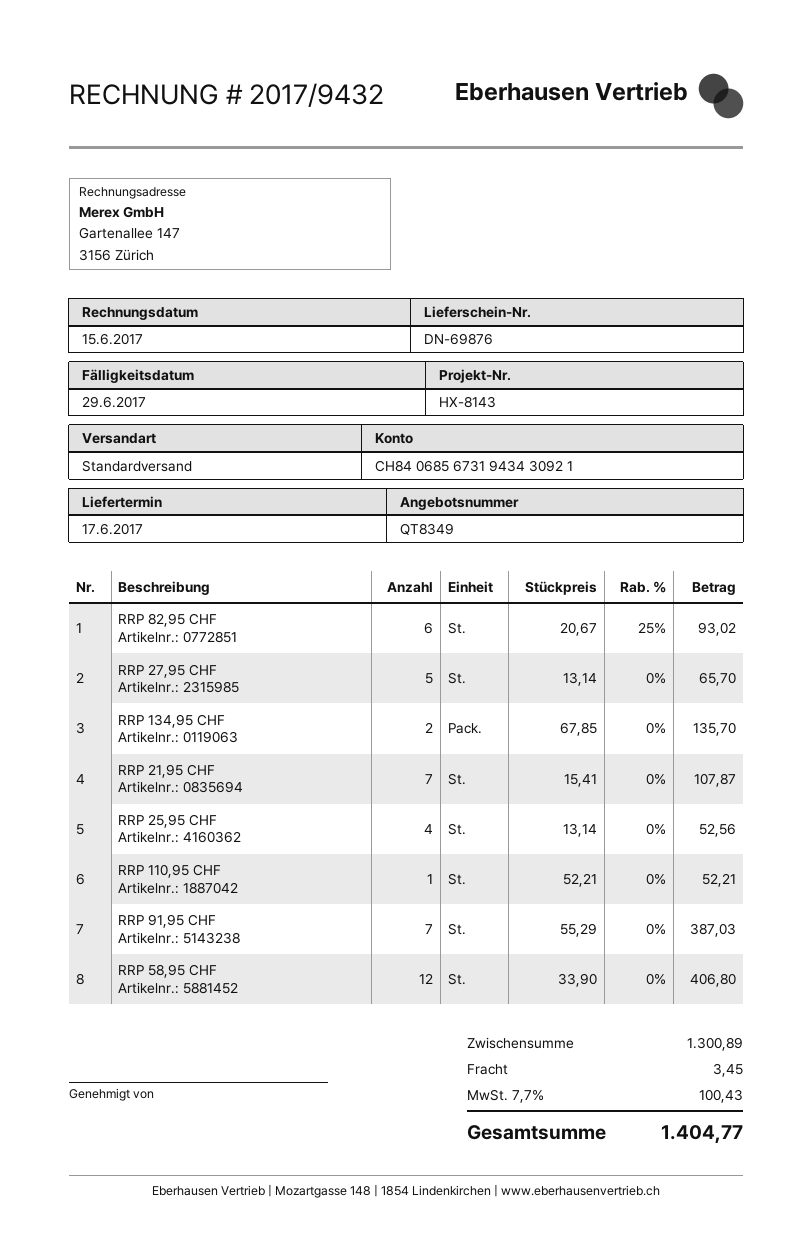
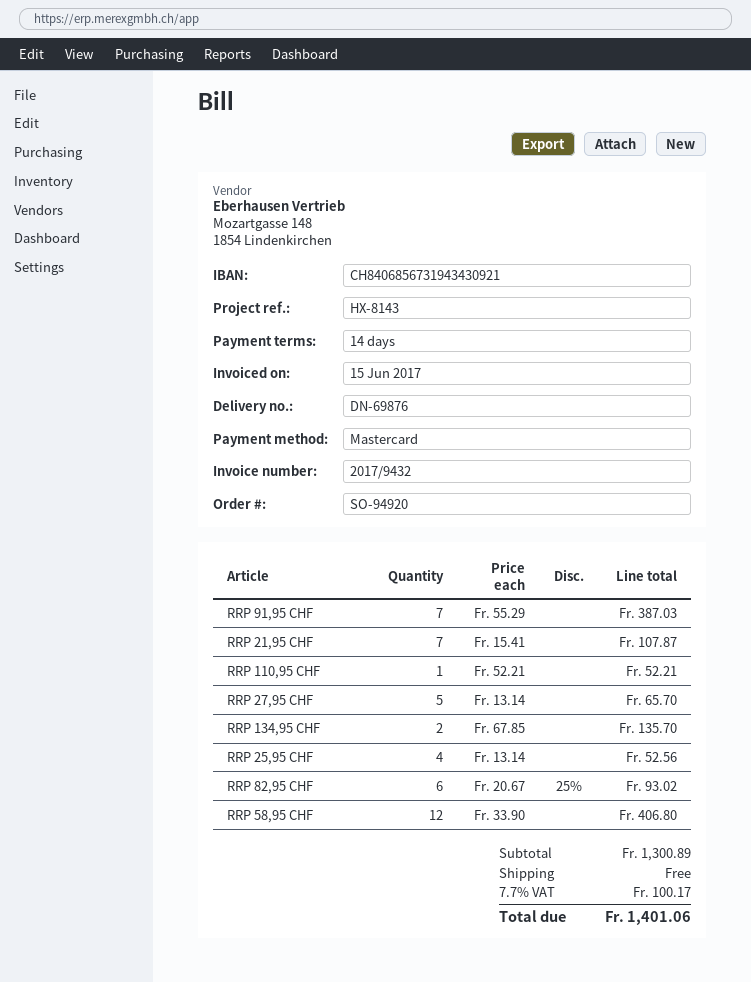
shipping: 3.45 -> 0.00
tax: 7.7% = 100.43 -> 7.7% = 100.17
total: 1404.77 -> 1401.06

